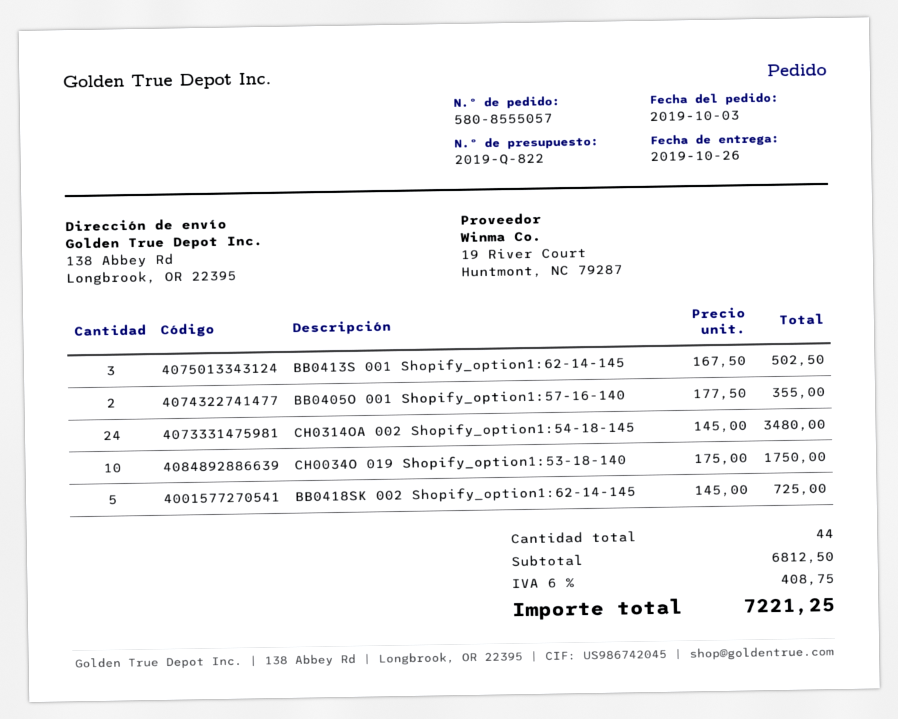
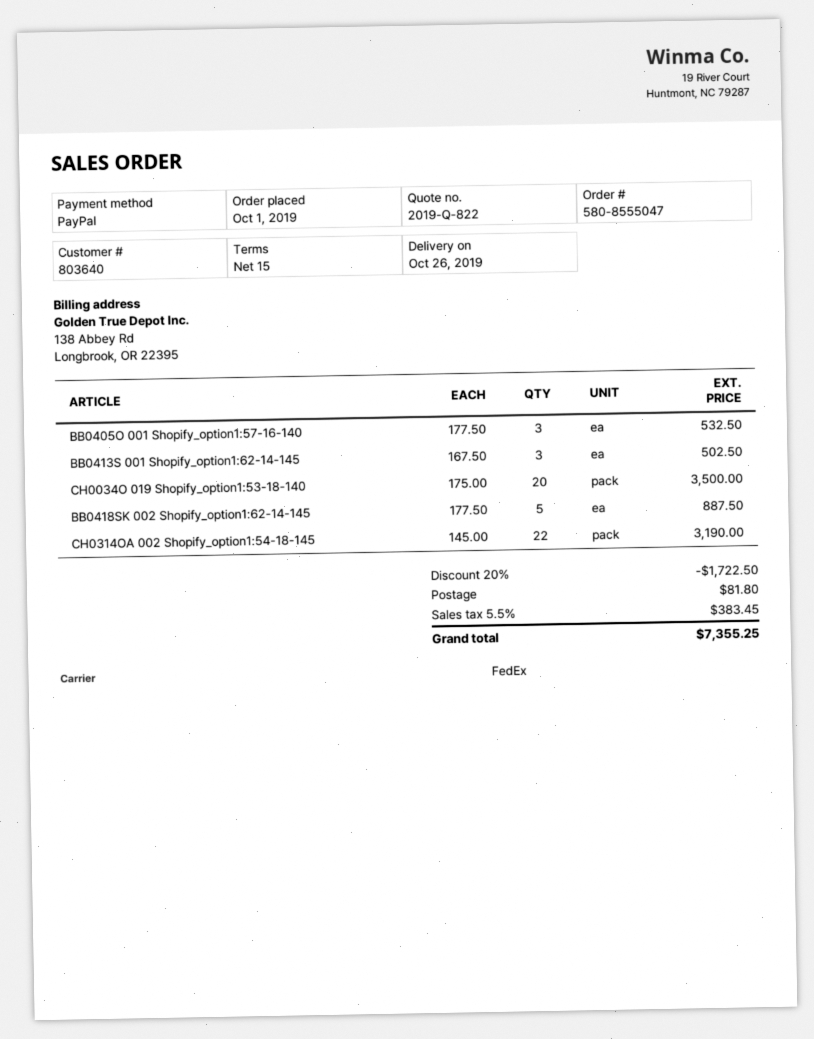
order number: 580-8555057 -> 580-8555047
order date: 2019-10-03 -> 2019-10-01
BB0405O 001 Shopify_option1:57-16-140: 2 x 177.50 = 355.00 -> 3 x 177.50 = 532.50
CH0314OA 002 Shopify_option1:54-18-145: 24 x 145.00 = 3480.00 -> 22 x 145.00 = 3190.00
CH0034O 019 Shopify_option1:53-18-140: 10 x 175.00 = 1750.00 -> 20 x 175.00 = 3500.00
BB0418SK 002 Shopify_option1:62-14-145: 5 x 145.00 = 725.00 -> 5 x 177.50 = 887.50
discount: none -> 20% = 1722.50
shipping: none -> 81.80
tax: 6% = 408.75 -> 5.5% = 383.45
total: 7221.25 -> 7355.25

